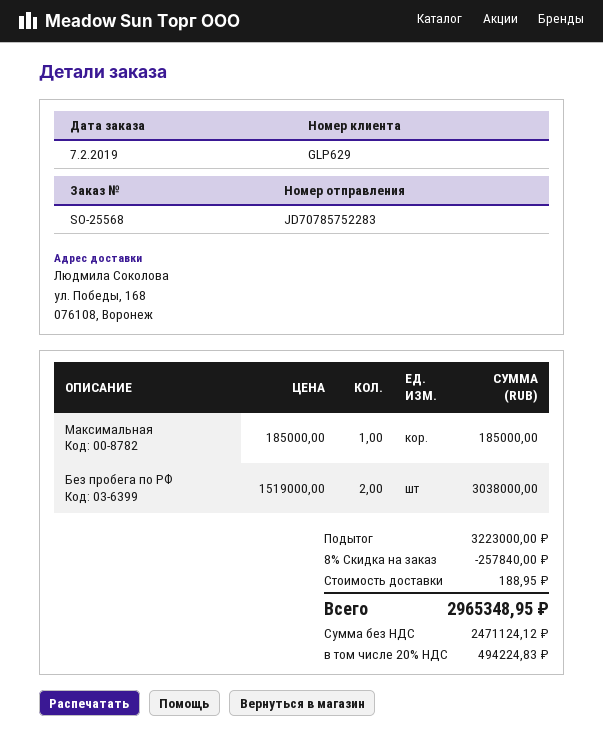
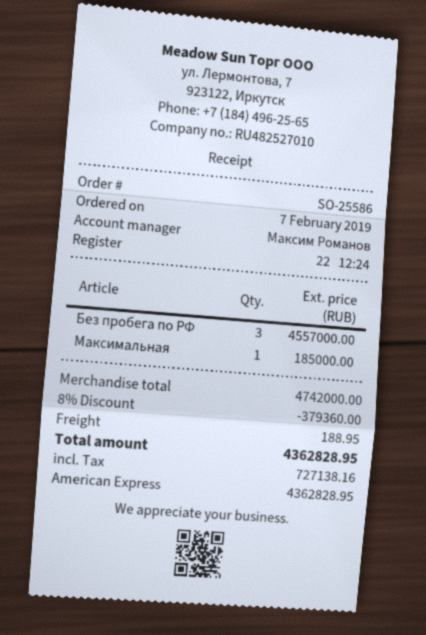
order number: SO-25568 -> SO-25586
Без пробега по РФ: 2 for 3038000.00 -> 3 for 4557000.00
subtotal: 3223000.00 -> 4742000.00
discount: 8% = 257840.00 -> 8% = 379360.00
tax: 494224.83 -> 727138.16
total: 2965348.95 -> 4362828.95

